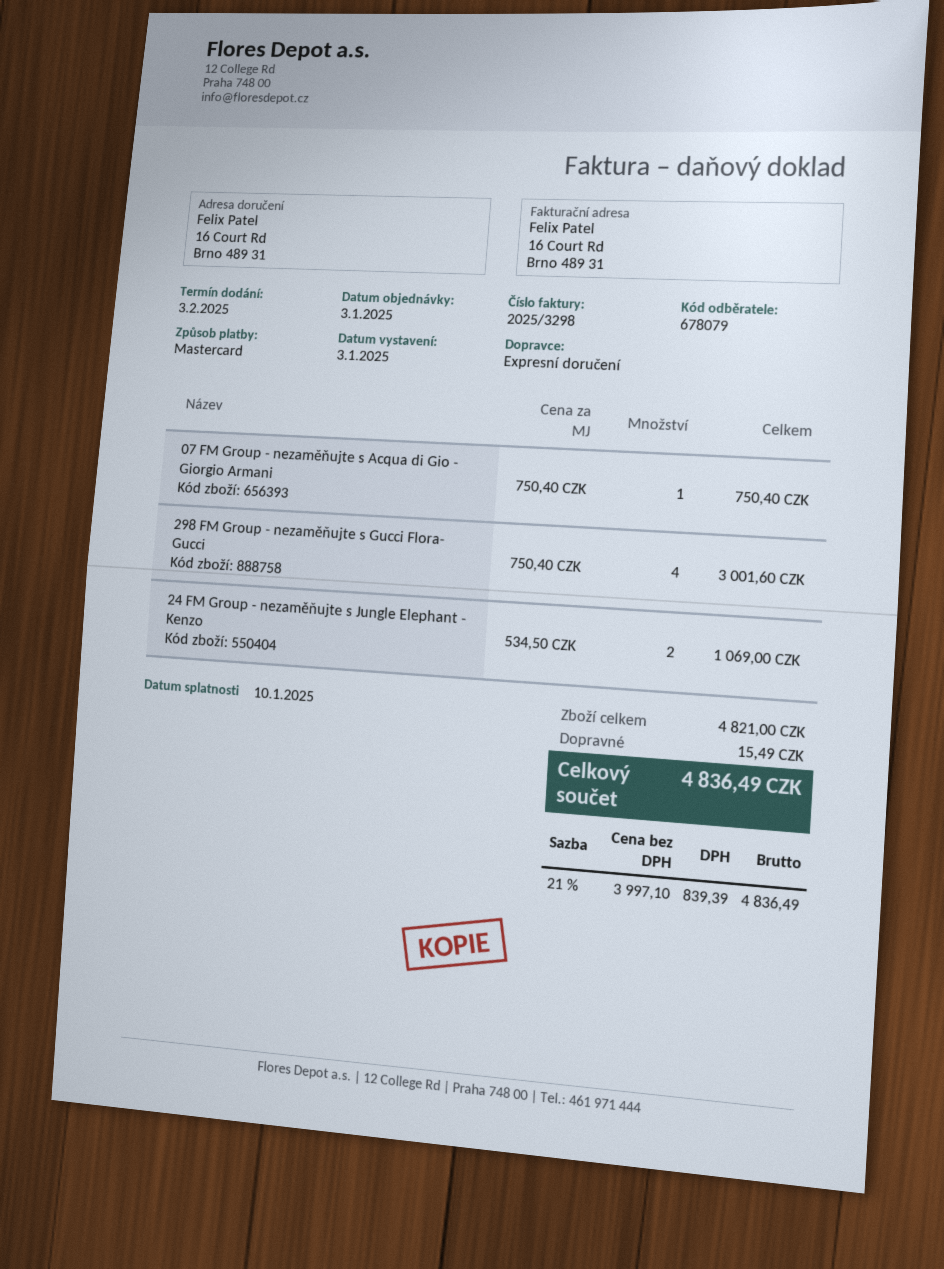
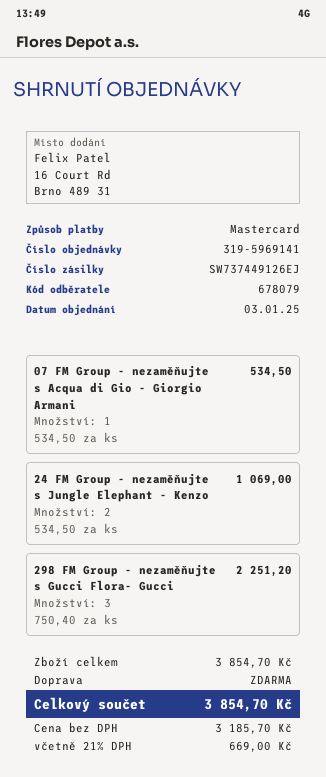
07 FM Group - nezaměňujte s Acqua di Gio - Giorgio Armani: 1 x 750.40 = 750.40 -> 1 x 534.50 = 534.50
298 FM Group - nezaměňujte s Gucci Flora- Gucci: 4 x 750.40 = 3001.60 -> 3 x 750.40 = 2251.20
subtotal: 4821.00 -> 3854.70
shipping: 15.49 -> 0.00
net: 3997.10 -> 3185.70
tax: 21% = 839.39 -> 21% = 669.00
total: 4836.49 -> 3854.70

